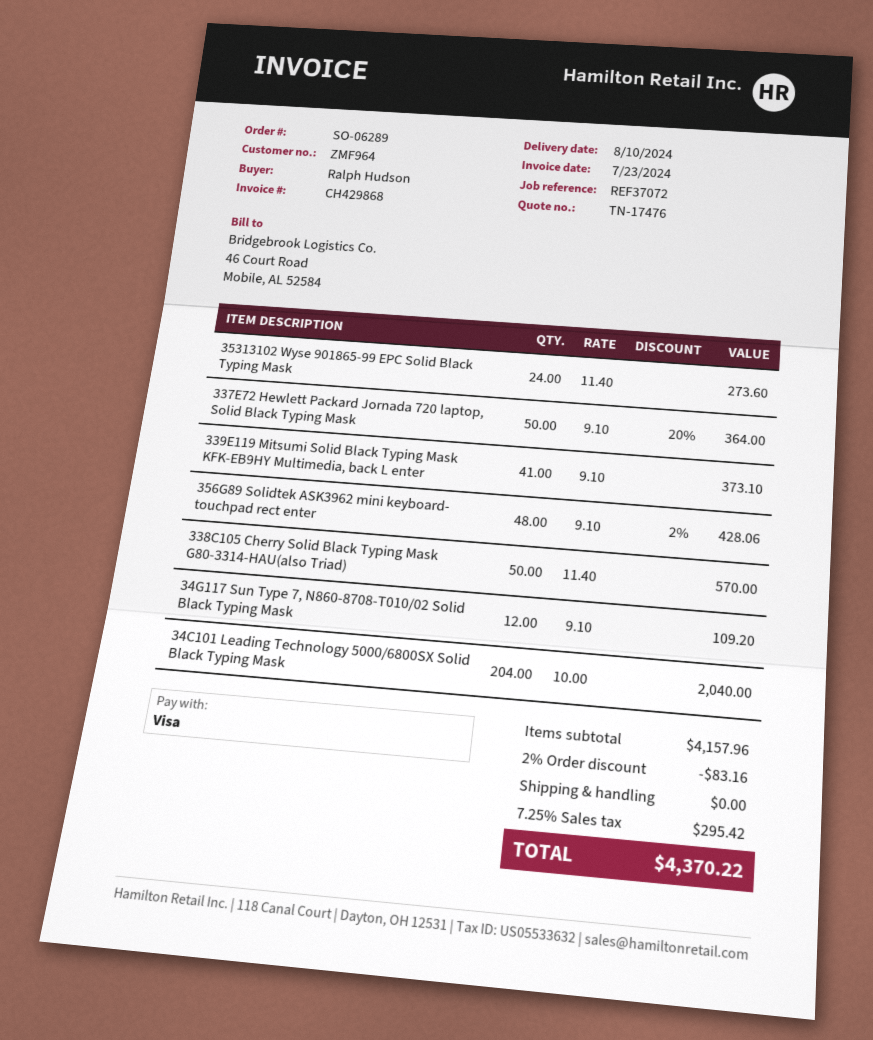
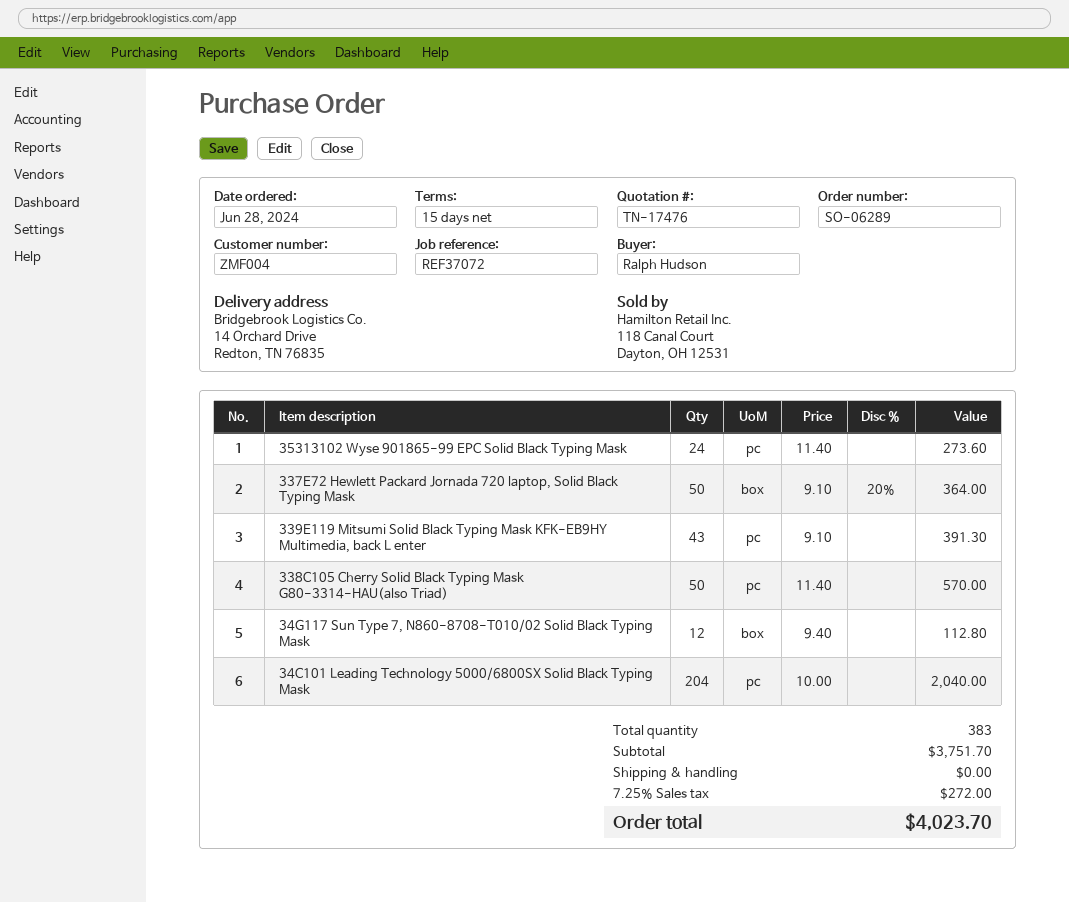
customer number: ZMF964 -> ZMF004
339E119 Mitsumi Solid Black Typing Mask KFK-EB9HY Multimedia, back L enter: 41 x 9.10 = 373.10 -> 43 x 9.10 = 391.30
356G89 Solidtek ASK3962 mini keyboard- touchpad rect enter: 48 x 9.10 - 2% = 428.06 -> none
34G117 Sun Type 7, N860-8708-T010/02 Solid Black Typing Mask: 12 x 9.10 = 109.20 -> 12 x 9.40 = 112.80
subtotal: 4157.96 -> 3751.70
discount: 2% = 83.16 -> none
tax: 7.25% = 295.42 -> 7.25% = 272.00
total: 4370.22 -> 4023.70

